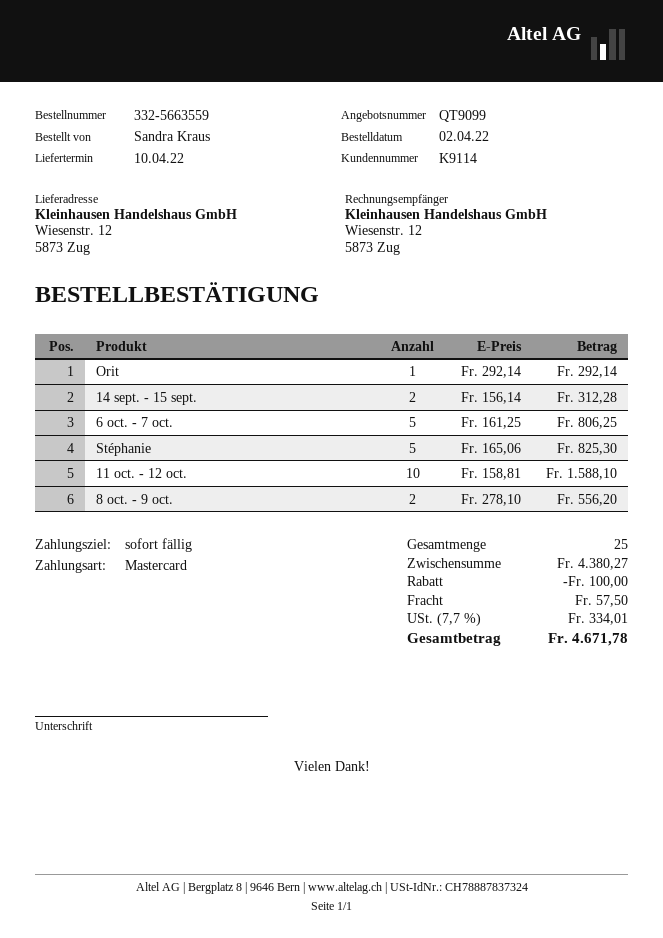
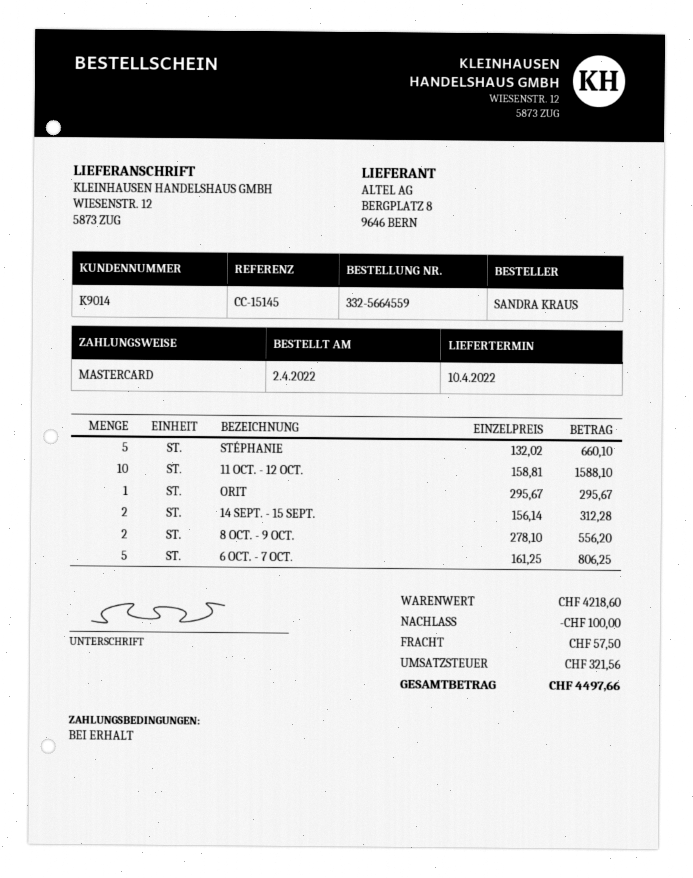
order number: 332-5663559 -> 332-5664559
customer number: K9114 -> K9014
Orit: 1 x 292.14 = 292.14 -> 1 x 295.67 = 295.67
Stéphanie: 5 x 165.06 = 825.30 -> 5 x 132.02 = 660.10
subtotal: 4380.27 -> 4218.60
tax: 334.01 -> 321.56
total: 4671.78 -> 4497.66

